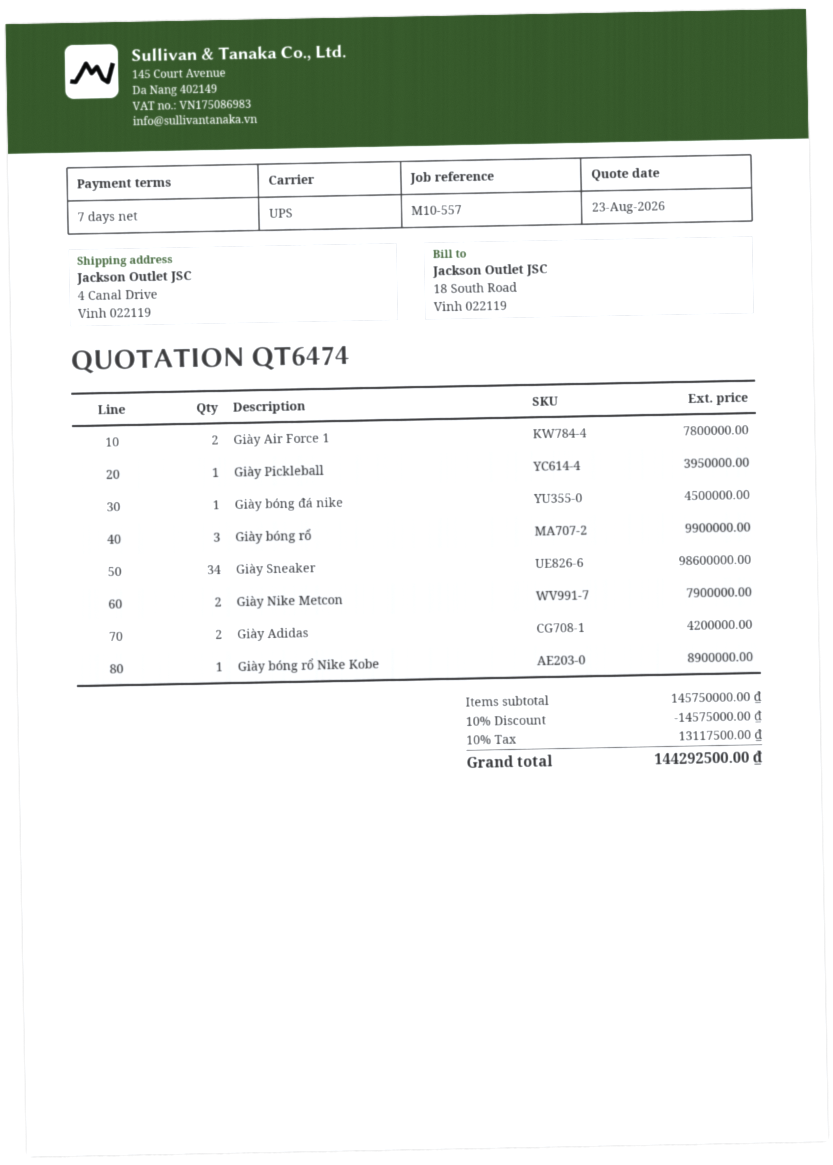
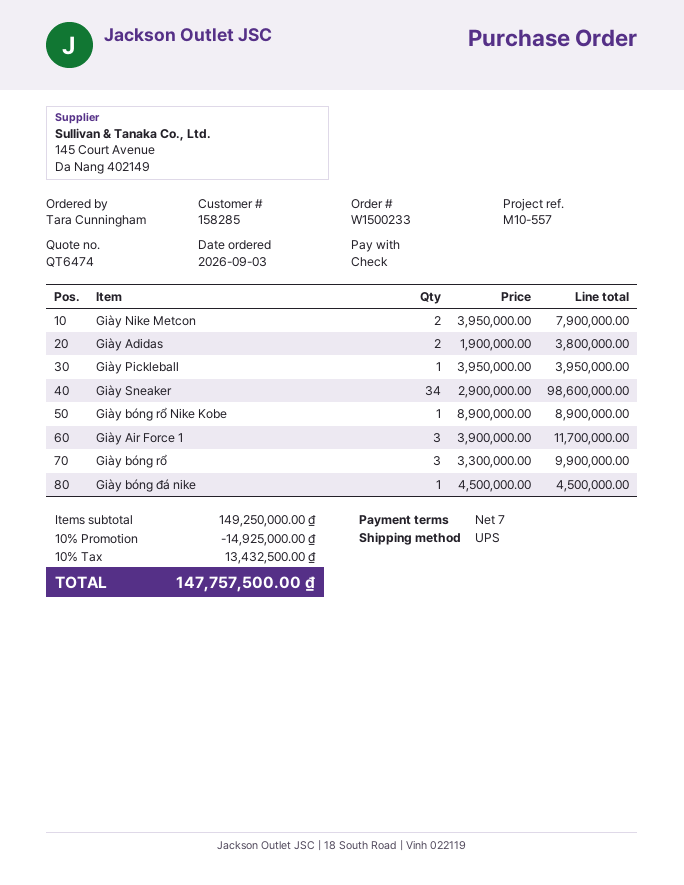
Giày Air Force 1: 2 for 7800000.00 -> 3 for 11700000.00
Giày Adidas: 2 for 4200000.00 -> 2 for 3800000.00
subtotal: 145750000.00 -> 149250000.00
discount: 10% = 14575000.00 -> 10% = 14925000.00
tax: 10% = 13117500.00 -> 10% = 13432500.00
total: 144292500.00 -> 147757500.00

